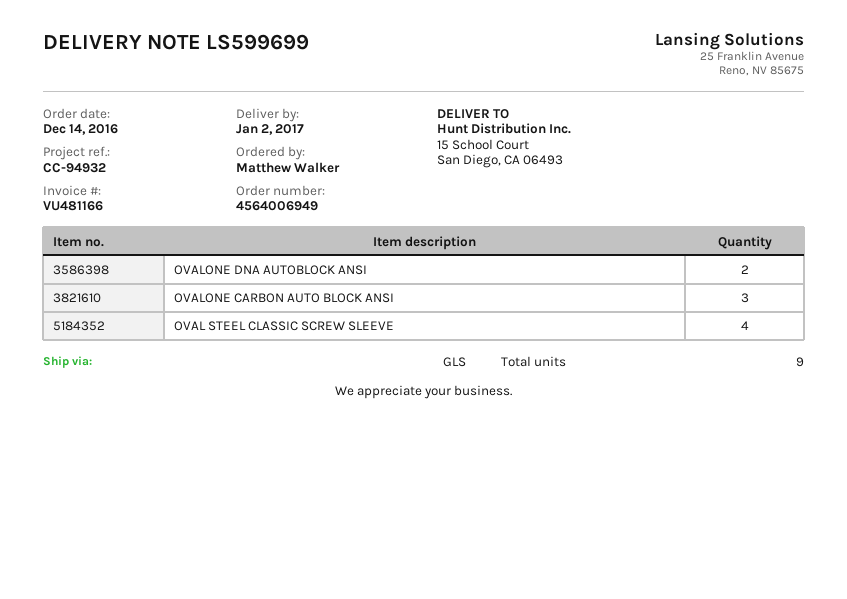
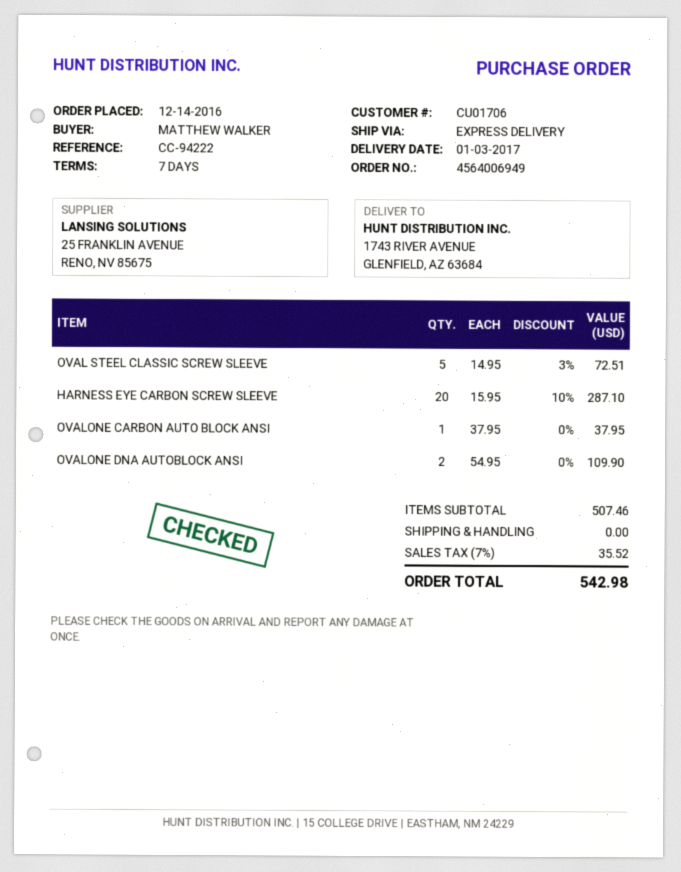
delivery date: 2017-01-02 -> 2017-01-03
reference: CC-94932 -> CC-94222
shipping method: GLS -> express
ship to: 15 School Court, San Diego, CA 06493 -> 1743 RIVER AVENUE, GLENFIELD, AZ 63684
OVALONE CARBON AUTO BLOCK ANSI: 3 -> 1
OVAL STEEL CLASSIC SCREW SLEEVE: 4 -> 5
HARNESS EYE CARBON SCREW SLEEVE: none -> 20

